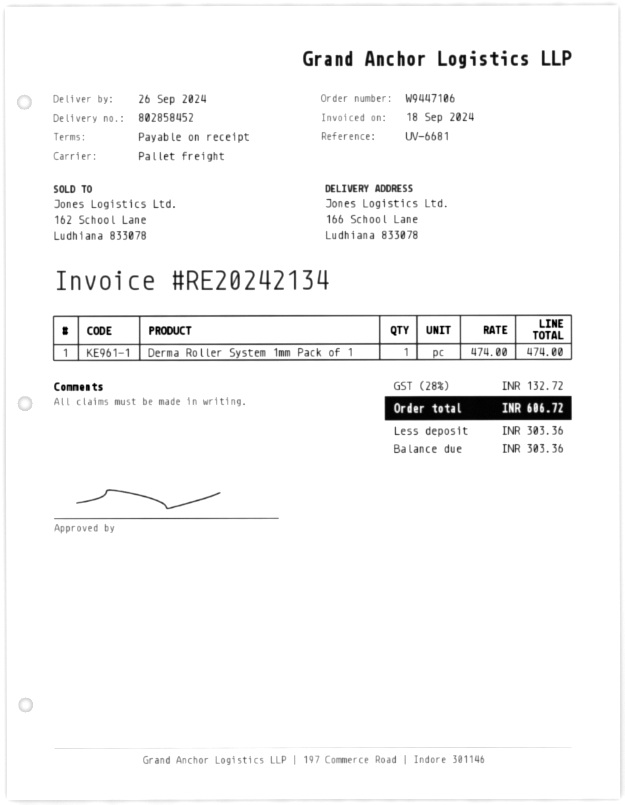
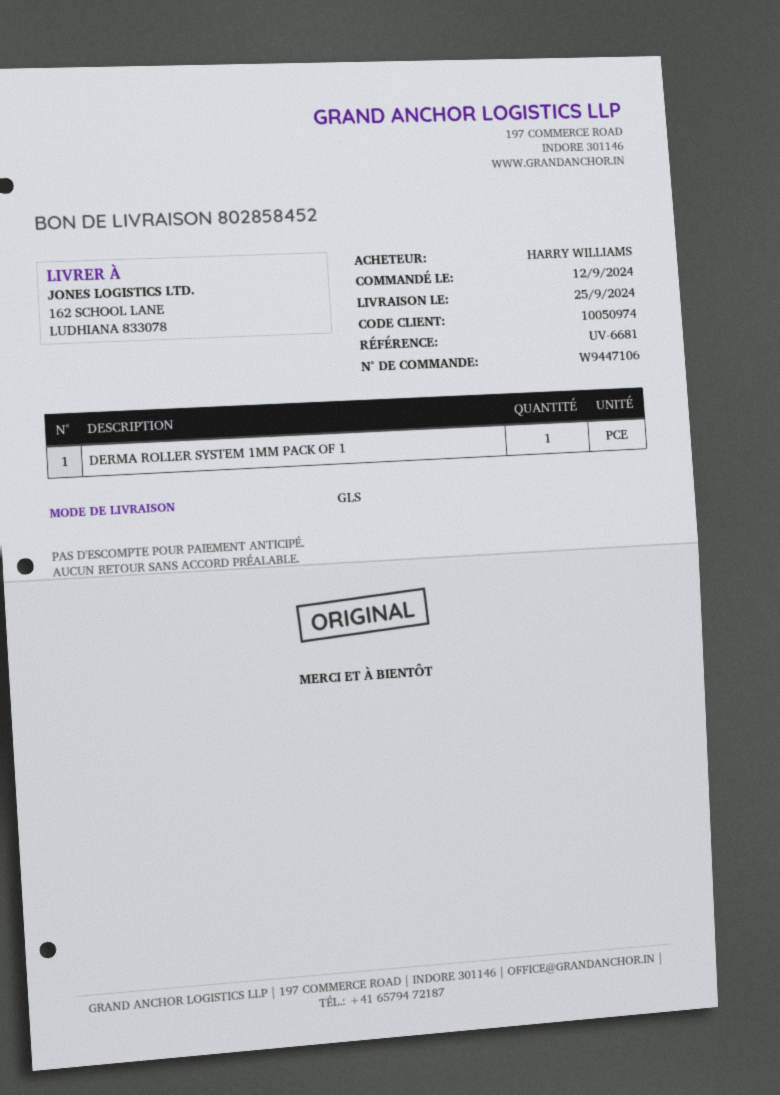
delivery date: 2024-09-26 -> 2024-09-25
shipping method: pallet freight -> GLS
ship to: 166 School Lane, Ludhiana 833078 -> 162 SCHOOL LANE, LUDHIANA 833078

